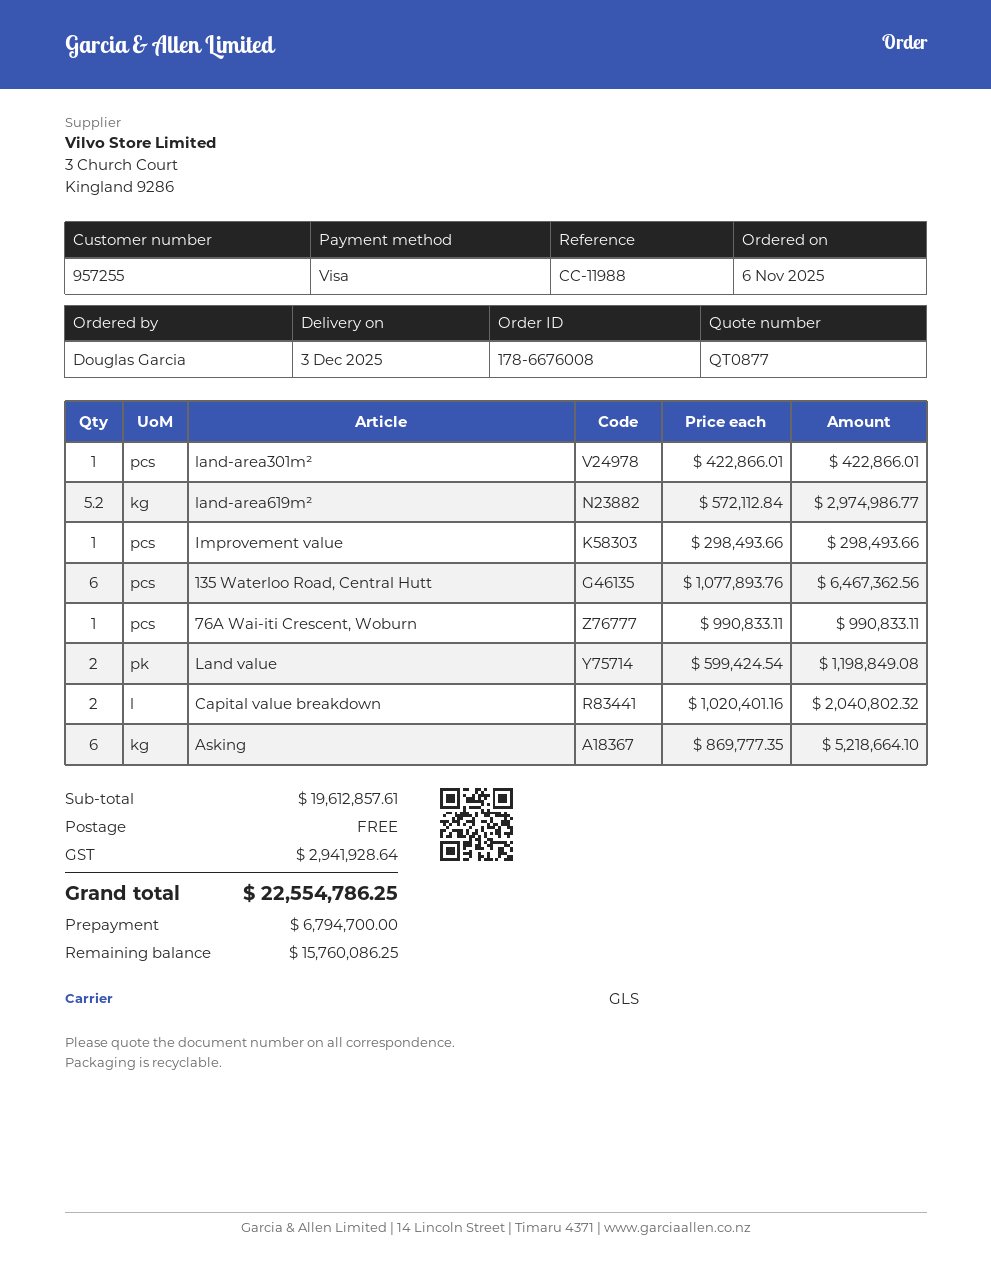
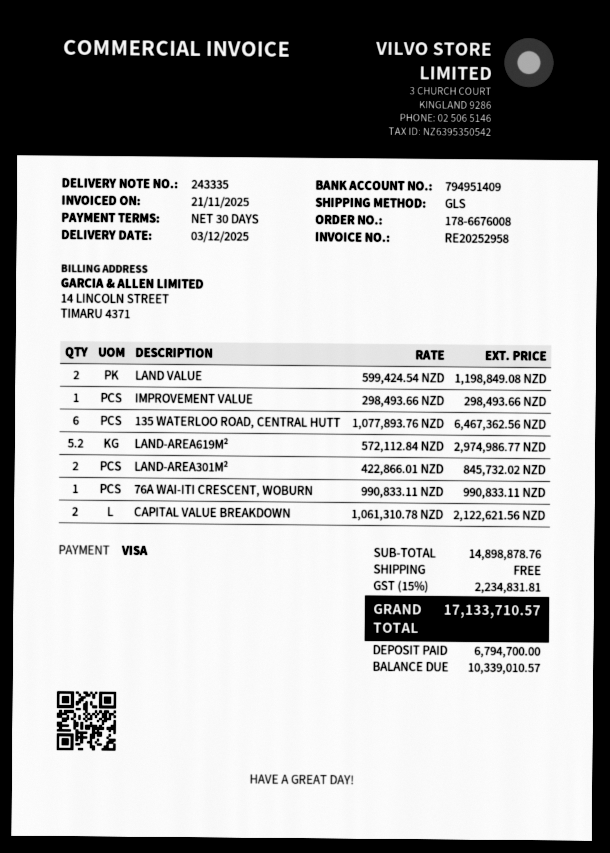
land-area301m²: 1 x 422866.01 = 422866.01 -> 2 x 422866.01 = 845732.02
Capital value breakdown: 2 x 1020401.16 = 2040802.32 -> 2 x 1061310.78 = 2122621.56
Asking: 6 x 869777.35 = 5218664.10 -> none
subtotal: 19612857.61 -> 14898878.76
tax: 2941928.64 -> 2234831.81
total: 22554786.25 -> 17133710.57
balance: 15760086.25 -> 10339010.57

